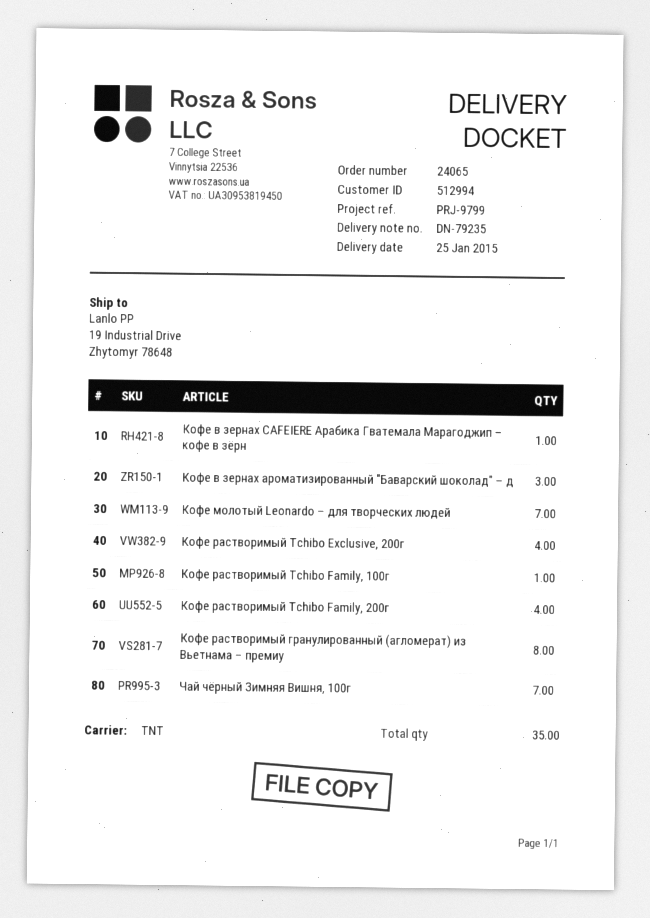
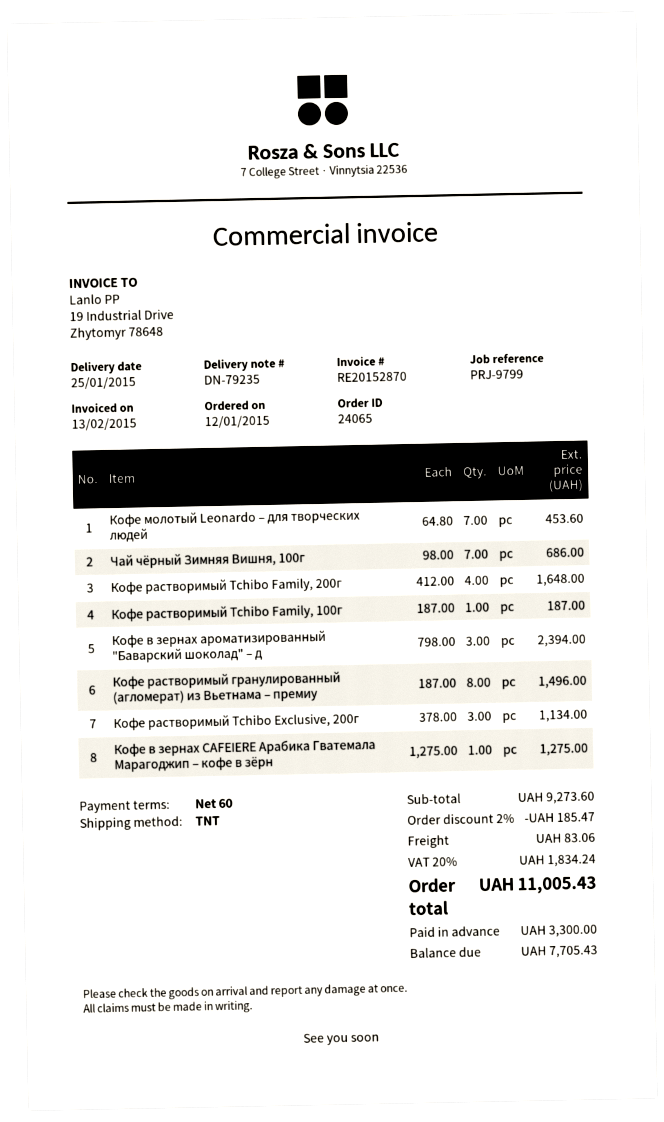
Кофе растворимый Tchibo Exclusive, 200г: 4 -> 3

